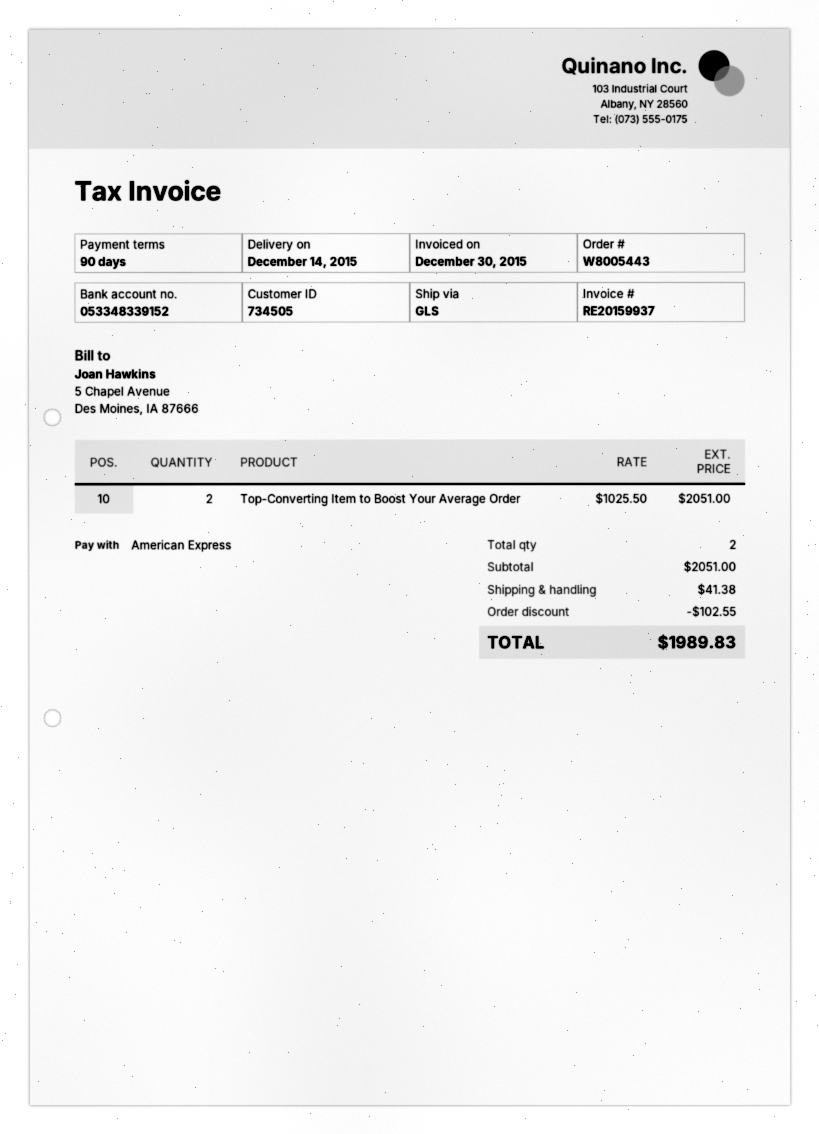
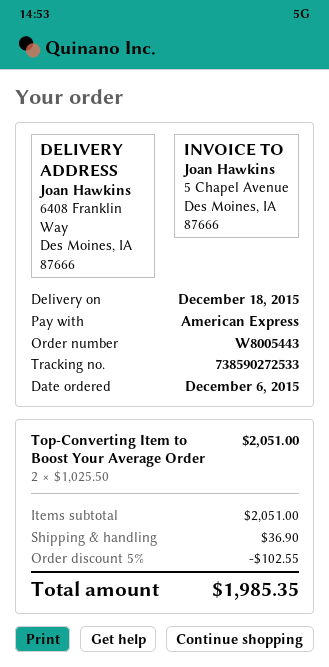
delivery date: 2015-12-14 -> 2015-12-18
shipping: 41.38 -> 36.90
total: 1989.83 -> 1985.35

